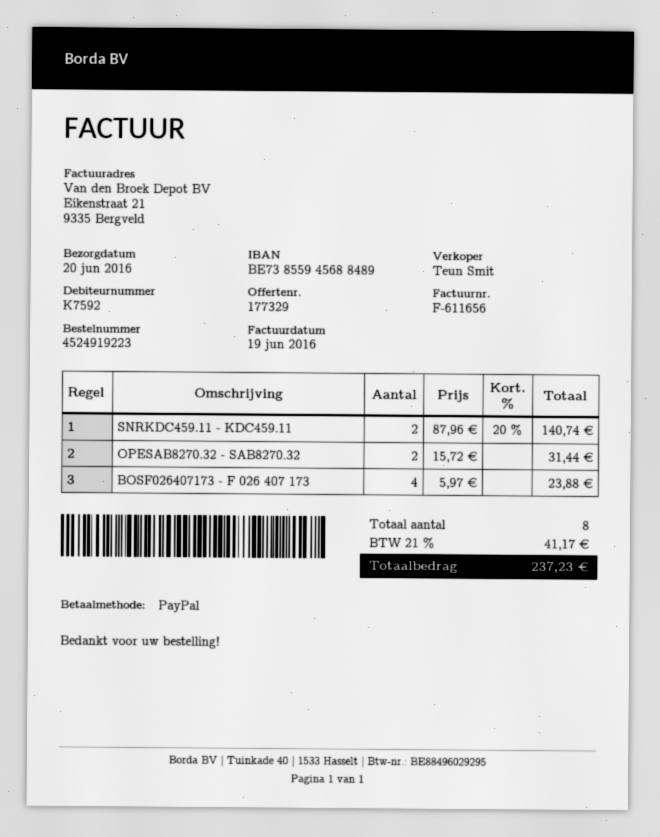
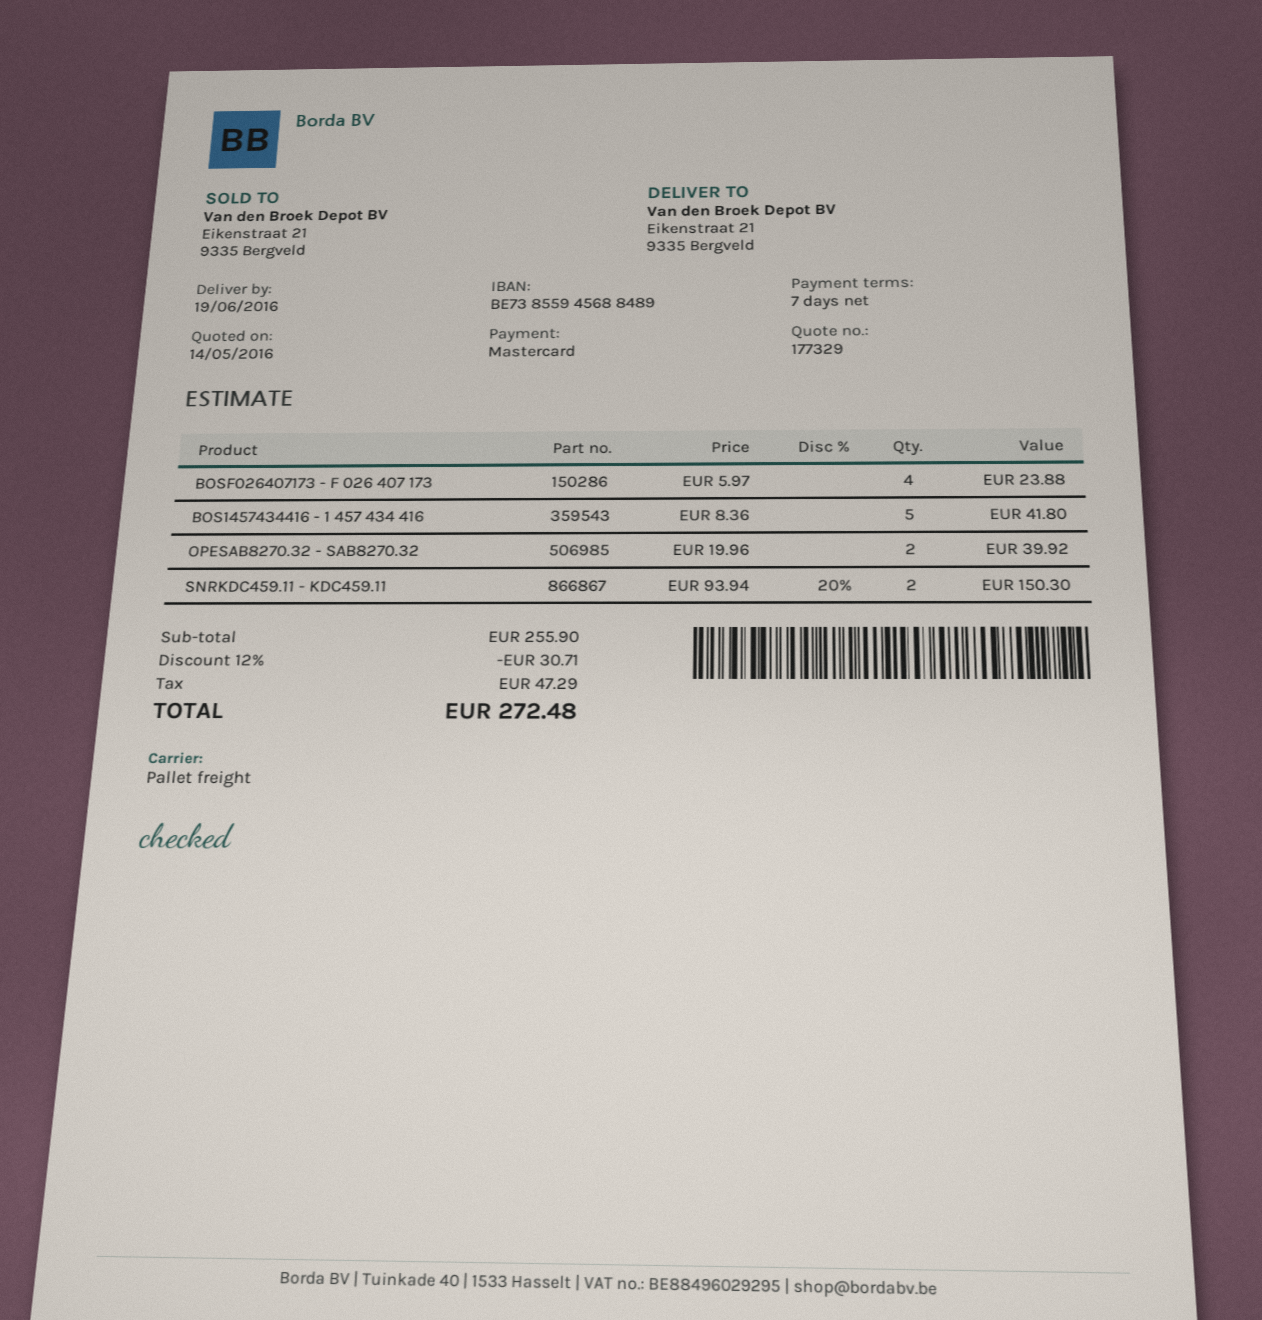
delivery date: 2016-06-20 -> 2016-06-19
payment method: PayPal -> Mastercard
SNRKDC459.11 - KDC459.11: 2 x 87.96 - 20% = 140.74 -> 2 x 93.94 - 20% = 150.30
OPESAB8270.32 - SAB8270.32: 2 x 15.72 = 31.44 -> 2 x 19.96 = 39.92
BOS1457434416 - 1 457 434 416: none -> 5 x 8.36 = 41.80
discount: none -> 12% = 30.71
tax: 41.17 -> 47.29
total: 237.23 -> 272.48

